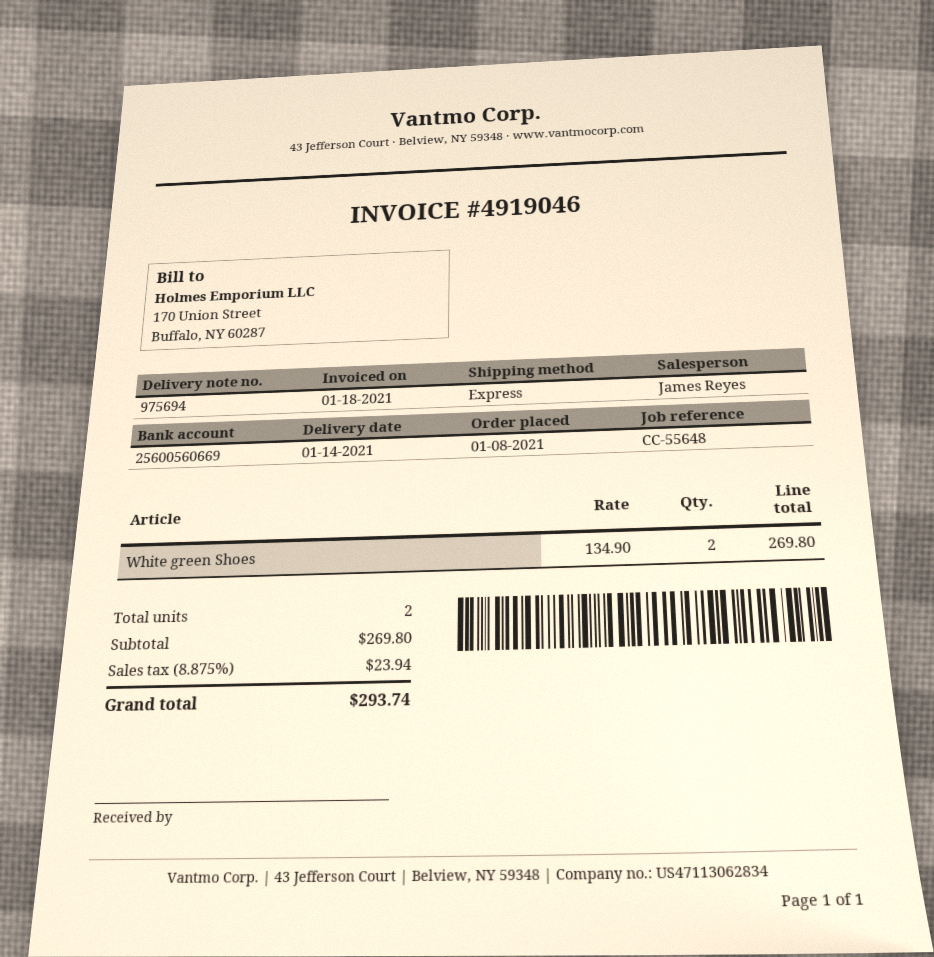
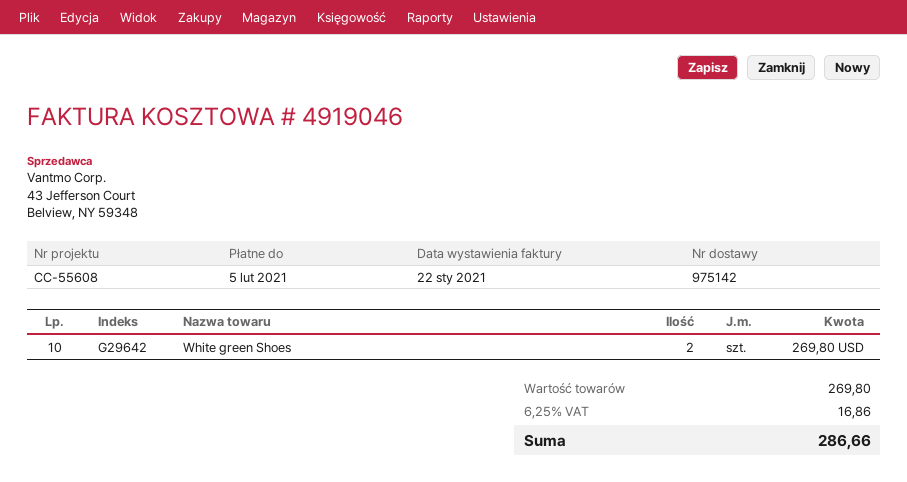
delivery note number: 975694 -> 975142
invoice date: 2021-01-18 -> 2021-01-22
reference: CC-55648 -> CC-55608
tax: 8.875% = 23.94 -> 6.25% = 16.86
total: 293.74 -> 286.66

